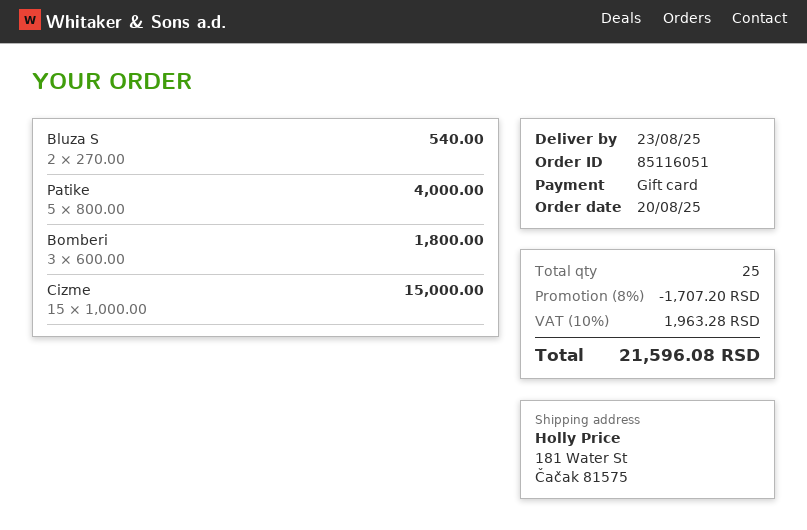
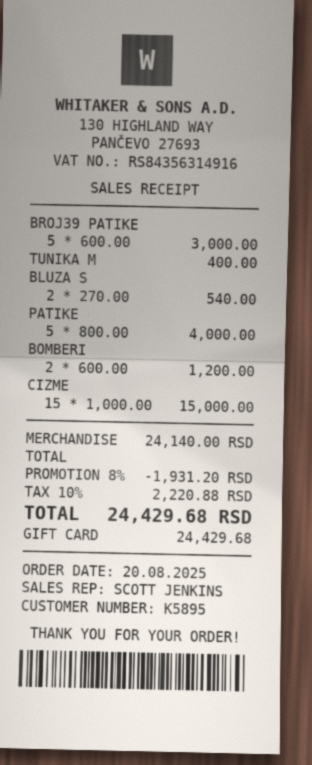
Bomberi: 3 x 600.00 = 1800.00 -> 2 x 600.00 = 1200.00
BROJ39 PATIKE: none -> 5 x 600.00 = 3000.00
TUNIKA M: none -> 1 x 400.00 = 400.00
discount: 8% = 1707.20 -> 8% = 1931.20
tax: 10% = 1963.28 -> 10% = 2220.88
total: 21596.08 -> 24429.68

